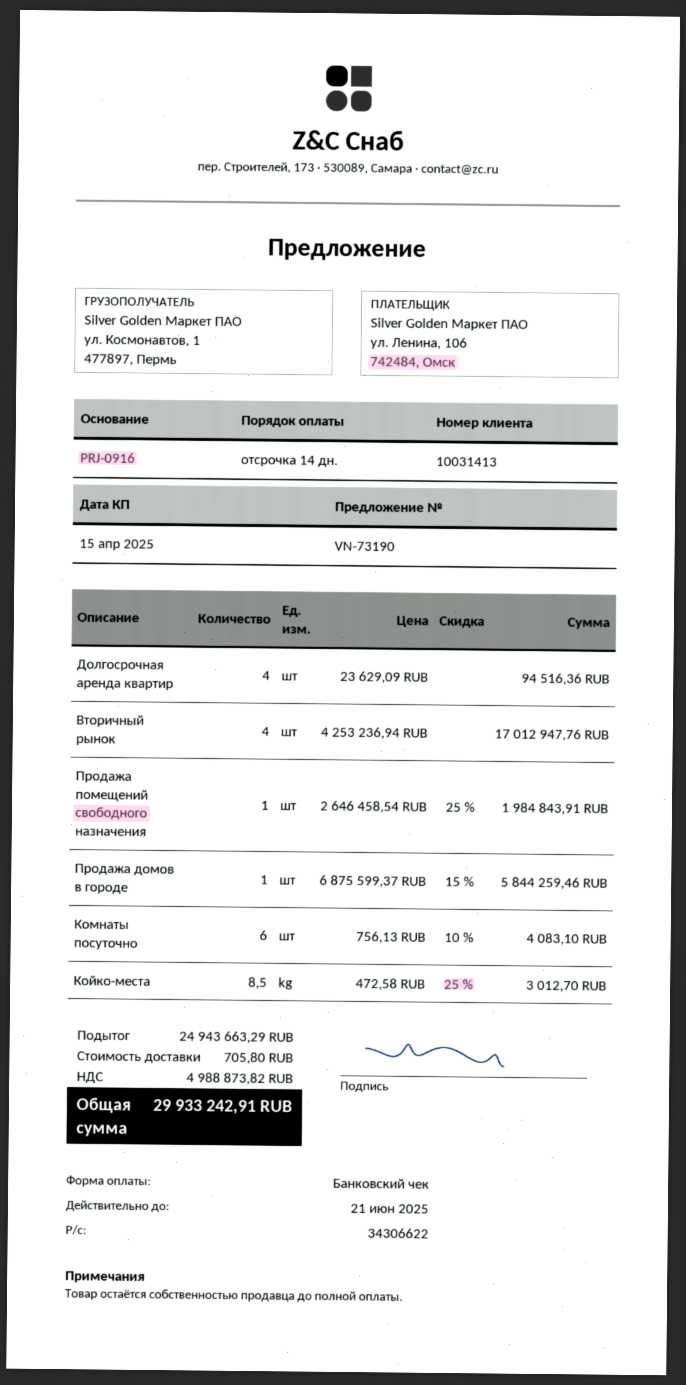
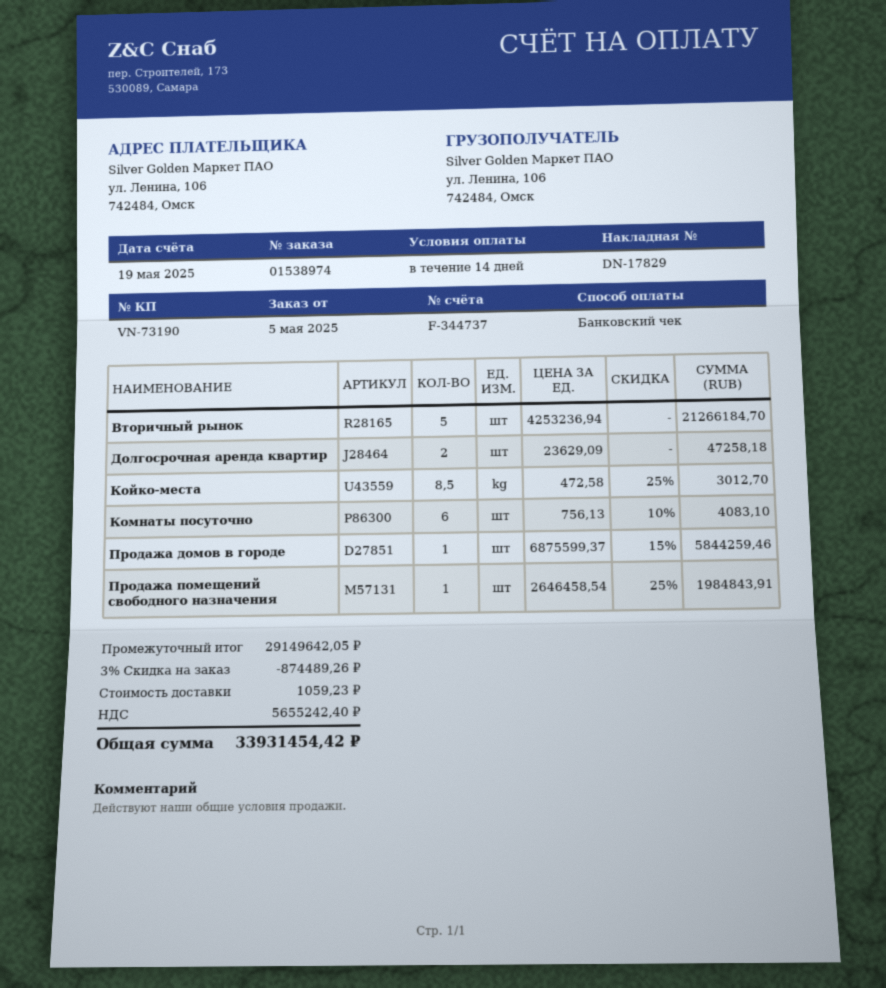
ship to: ул. Космонавтов, 1, 477897, Пермь -> ул. Ленина, 106, 742484, Омск
Долгосрочная аренда квартир: 4 x 23629.09 = 94516.36 -> 2 x 23629.09 = 47258.18
Вторичный рынок: 4 x 4253236.94 = 17012947.76 -> 5 x 4253236.94 = 21266184.70
subtotal: 24943663.29 -> 29149642.05
discount: none -> 3% = 874489.26
shipping: 705.80 -> 1059.23
tax: 4988873.82 -> 5655242.40
total: 29933242.91 -> 33931454.42

